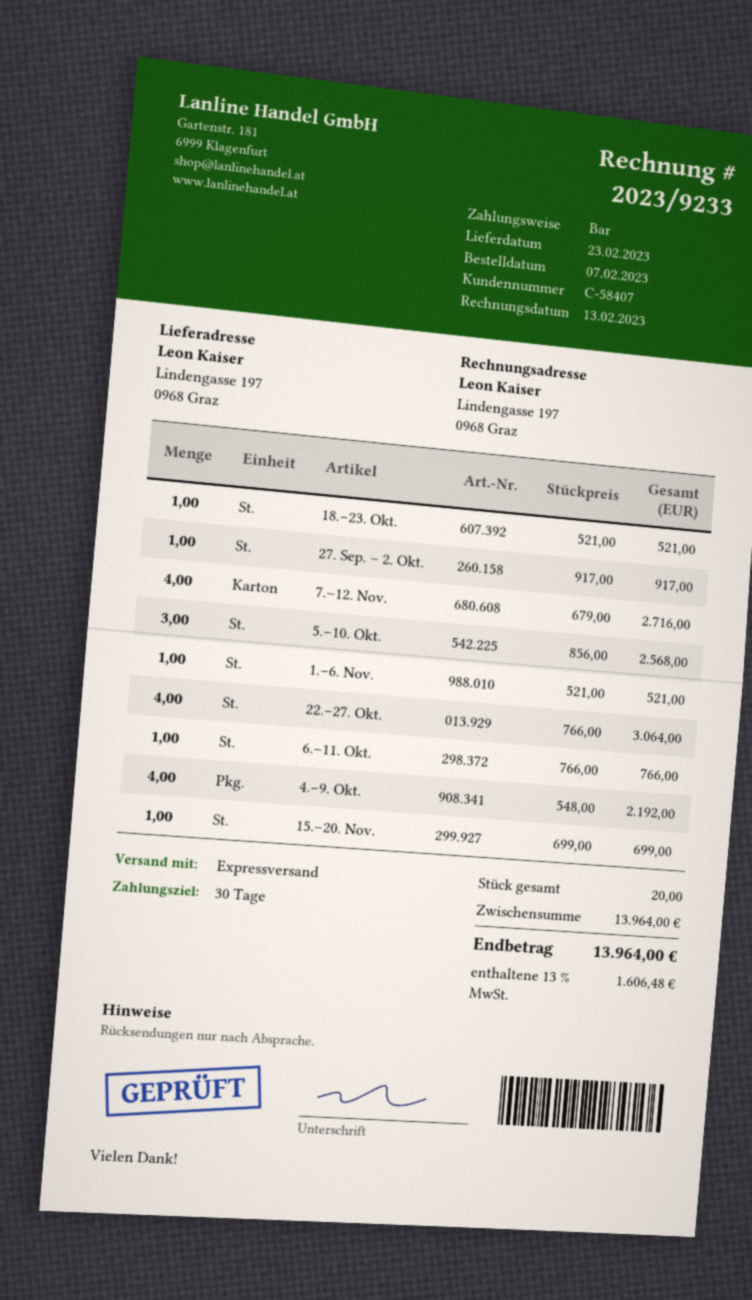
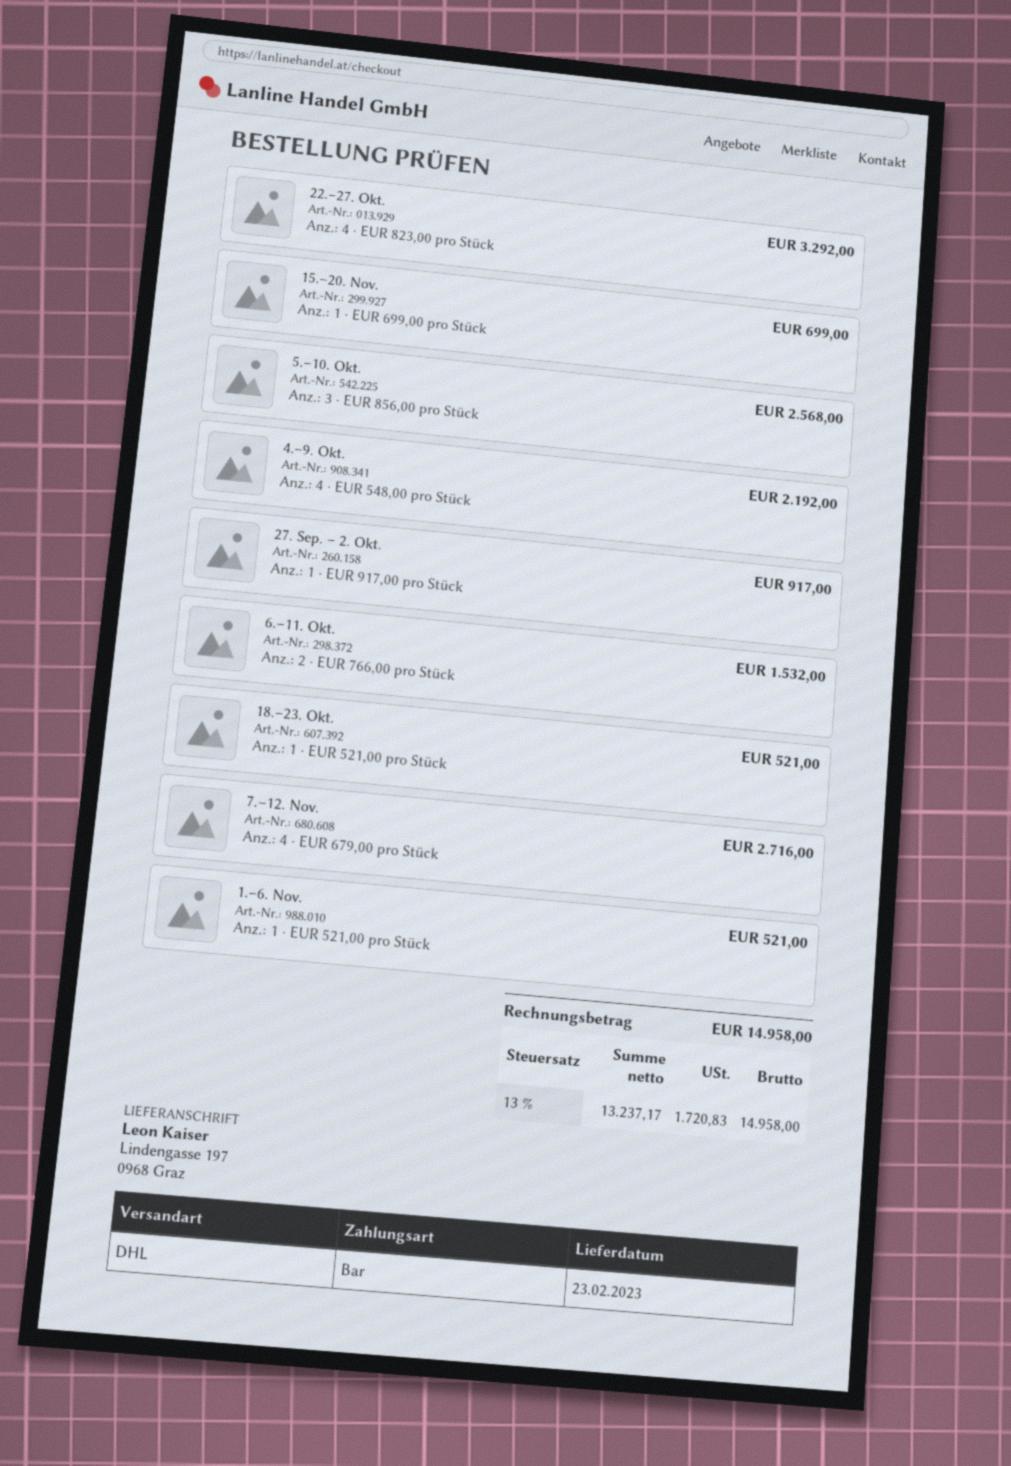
shipping method: express -> DHL
22.–27. Okt.: 4 x 766.00 = 3064.00 -> 4 x 823.00 = 3292.00
6.–11. Okt.: 1 x 766.00 = 766.00 -> 2 x 766.00 = 1532.00
tax: 13% = 1606.48 -> 13% = 1720.83
total: 13964.00 -> 14958.00

